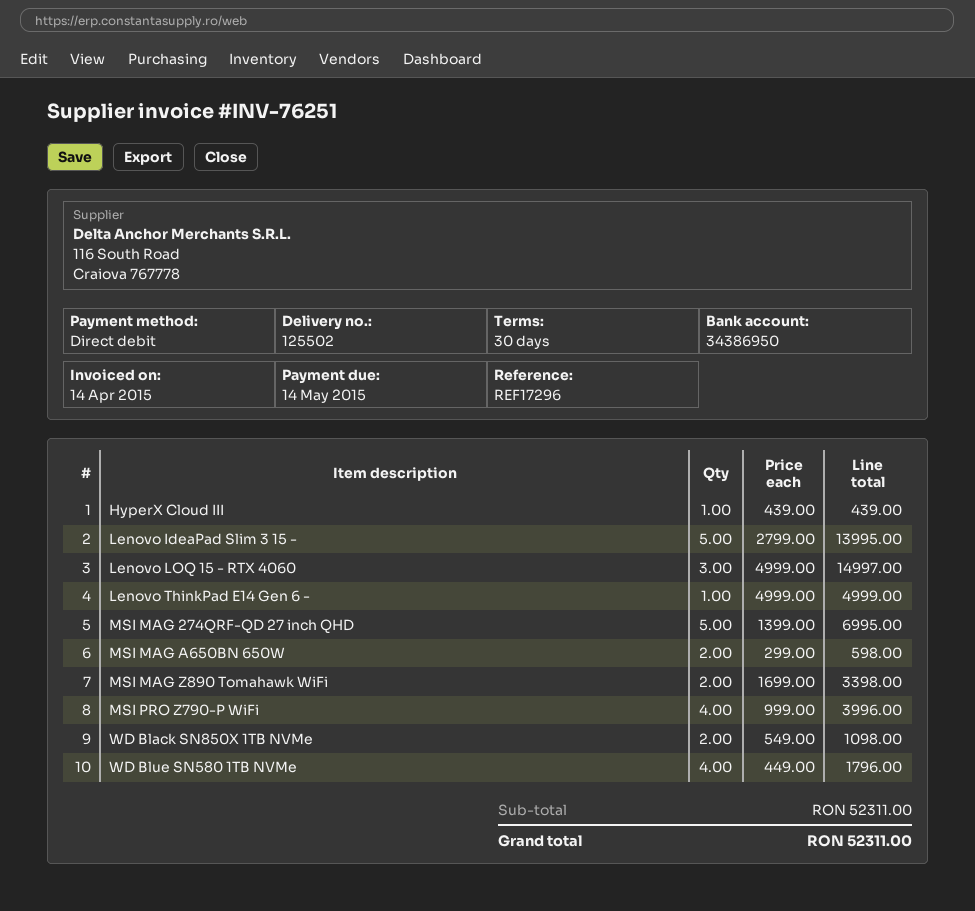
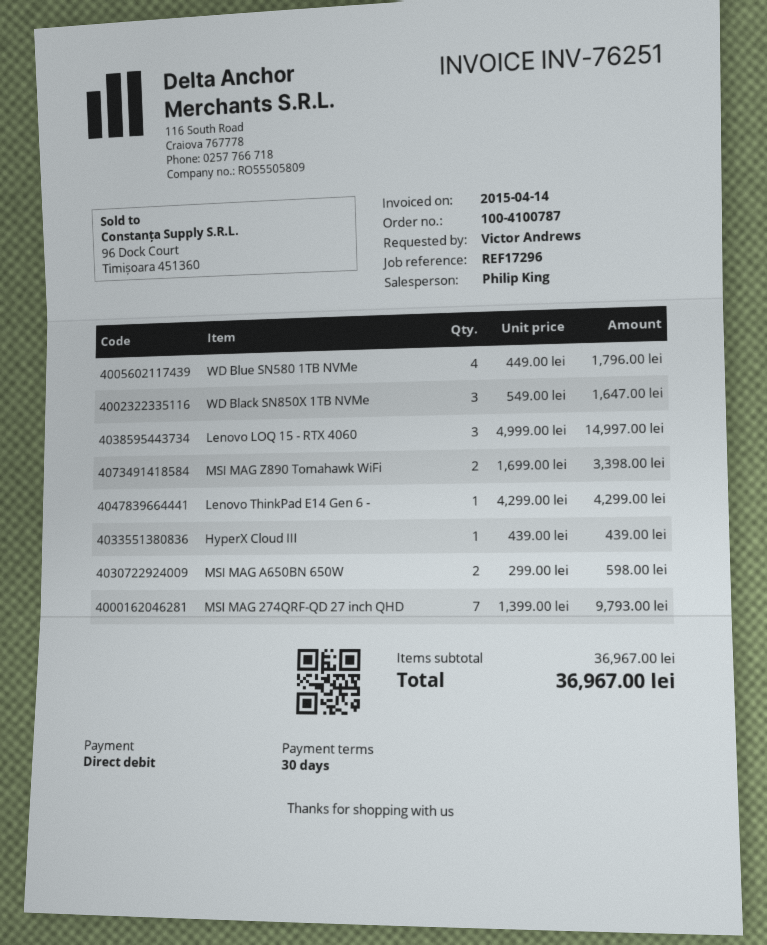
Lenovo IdeaPad Slim 3 15 -: 5 x 2799.00 = 13995.00 -> none
Lenovo ThinkPad E14 Gen 6 -: 1 x 4999.00 = 4999.00 -> 1 x 4299.00 = 4299.00
MSI MAG 274QRF-QD 27 inch QHD: 5 x 1399.00 = 6995.00 -> 7 x 1399.00 = 9793.00
MSI PRO Z790-P WiFi: 4 x 999.00 = 3996.00 -> none
WD Black SN850X 1TB NVMe: 2 x 549.00 = 1098.00 -> 3 x 549.00 = 1647.00
subtotal: 52311.00 -> 36967.00
total: 52311.00 -> 36967.00

